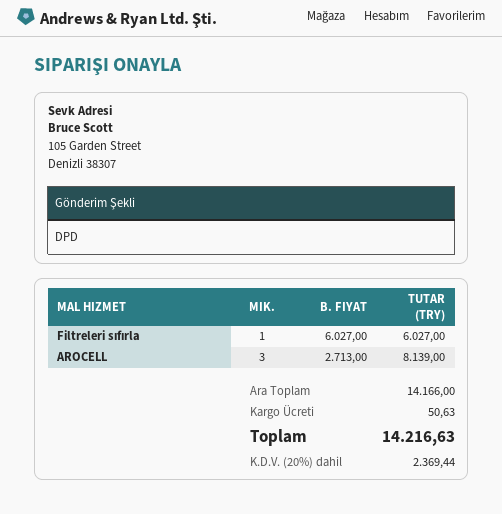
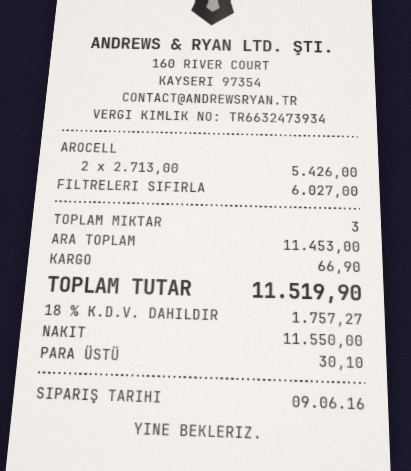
AROCELL: 3 x 2713.00 = 8139.00 -> 2 x 2713.00 = 5426.00
subtotal: 14166.00 -> 11453.00
shipping: 50.63 -> 66.90
tax: 20% = 2369.44 -> 18% = 1757.27
total: 14216.63 -> 11519.90

